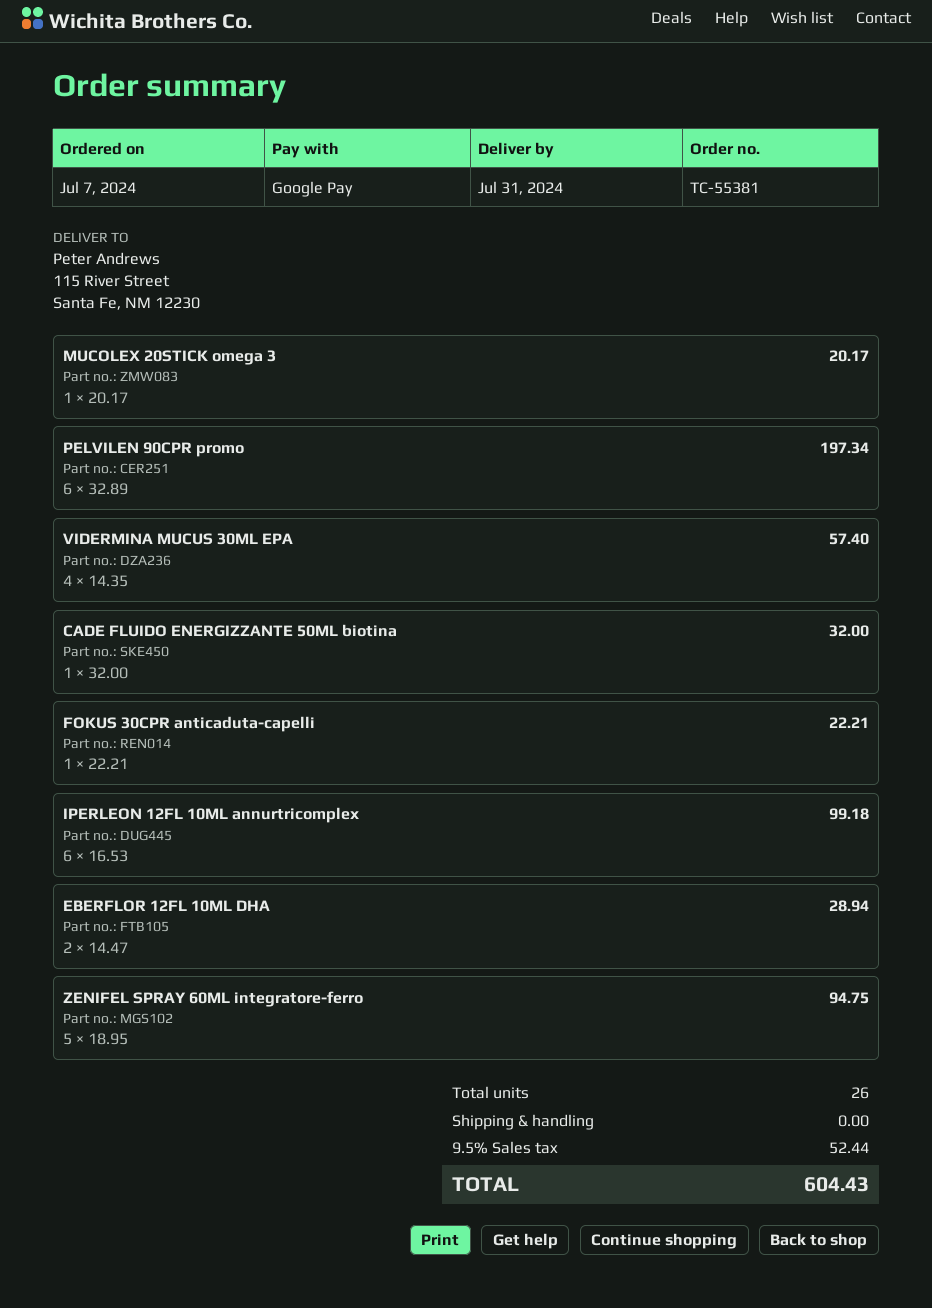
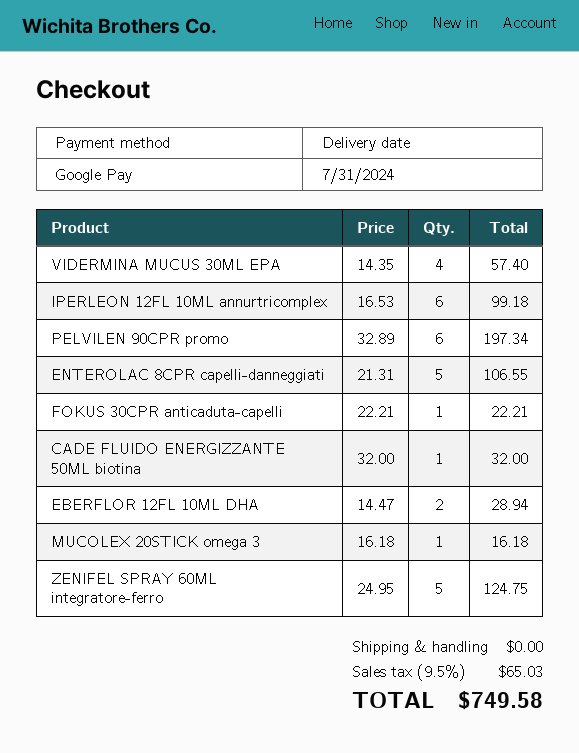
MUCOLEX 20STICK omega 3: 1 x 20.17 = 20.17 -> 1 x 16.18 = 16.18
ZENIFEL SPRAY 60ML integratore-ferro: 5 x 18.95 = 94.75 -> 5 x 24.95 = 124.75
ENTEROLAC 8CPR capelli-danneggiati: none -> 5 x 21.31 = 106.55
tax: 9.5% = 52.44 -> 9.5% = 65.03
total: 604.43 -> 749.58

